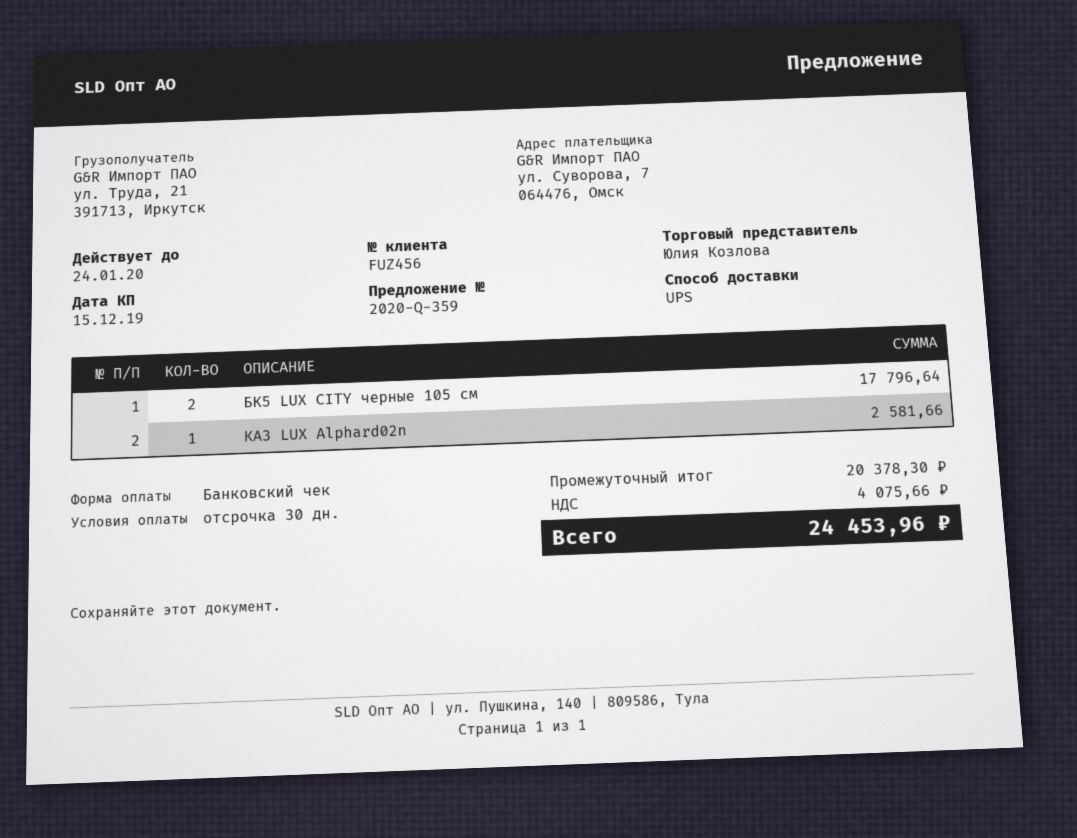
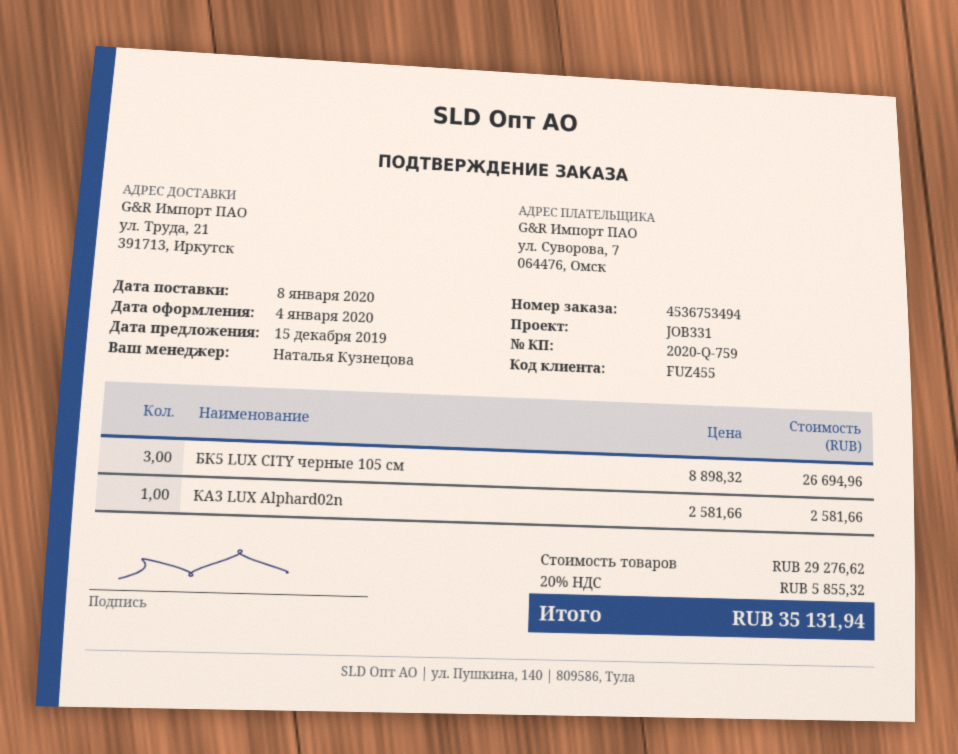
quote number: 2020-Q-359 -> 2020-Q-759
customer number: FUZ456 -> FUZ455
sales rep: Юлия Козлова -> Наталья Кузнецова
БК5 LUX CITY черные 105 см: 2 for 17796.64 -> 3 for 26694.96
subtotal: 20378.30 -> 29276.62
tax: 4075.66 -> 5855.32
total: 24453.96 -> 35131.94

